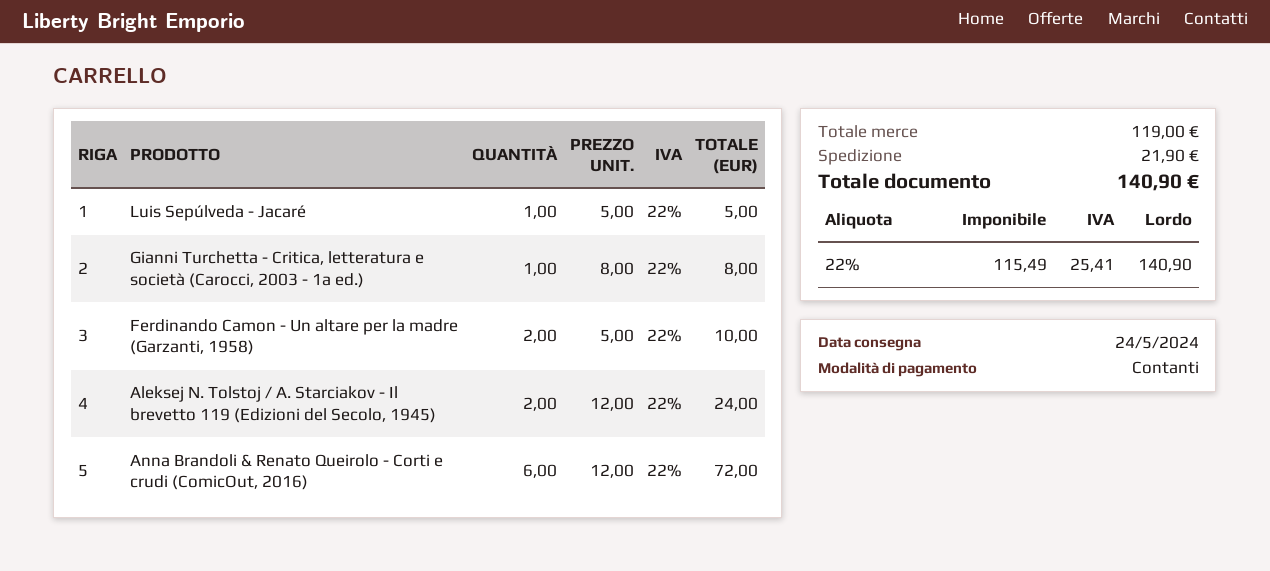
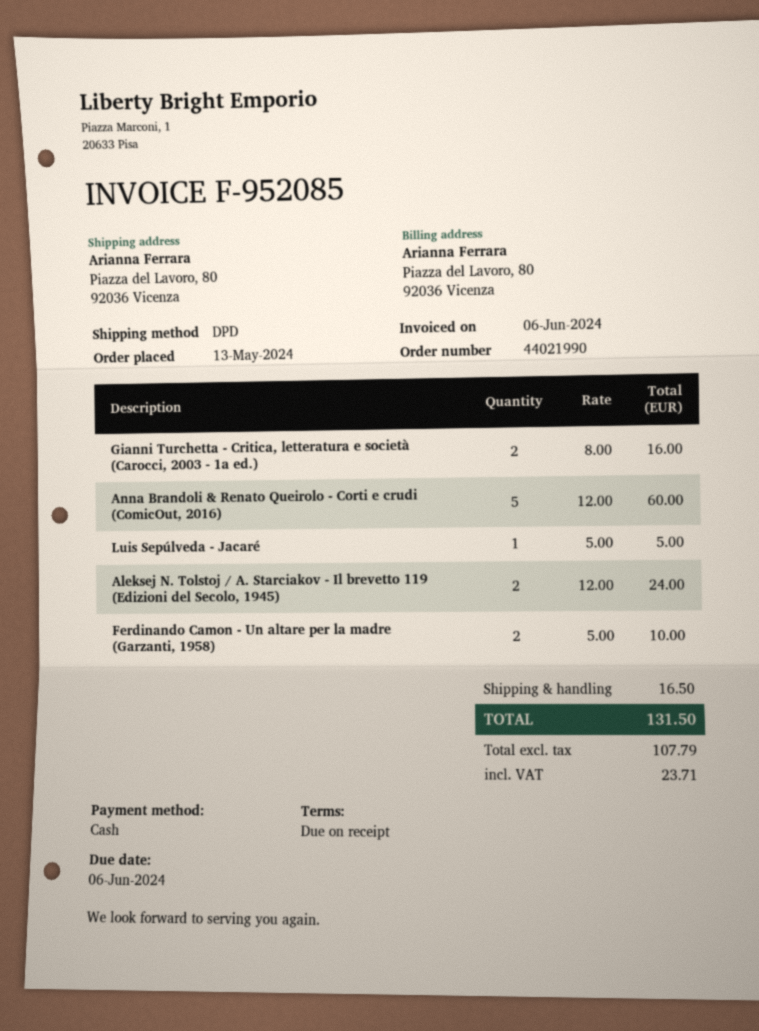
Gianni Turchetta - Critica, letteratura e società (Carocci, 2003 - 1a ed.): 1 x 8.00 = 8.00 -> 2 x 8.00 = 16.00
Anna Brandoli & Renato Queirolo - Corti e crudi (ComicOut, 2016): 6 x 12.00 = 72.00 -> 5 x 12.00 = 60.00
shipping: 21.90 -> 16.50
net: 115.49 -> 107.79
tax: 25.41 -> 23.71
total: 140.90 -> 131.50

